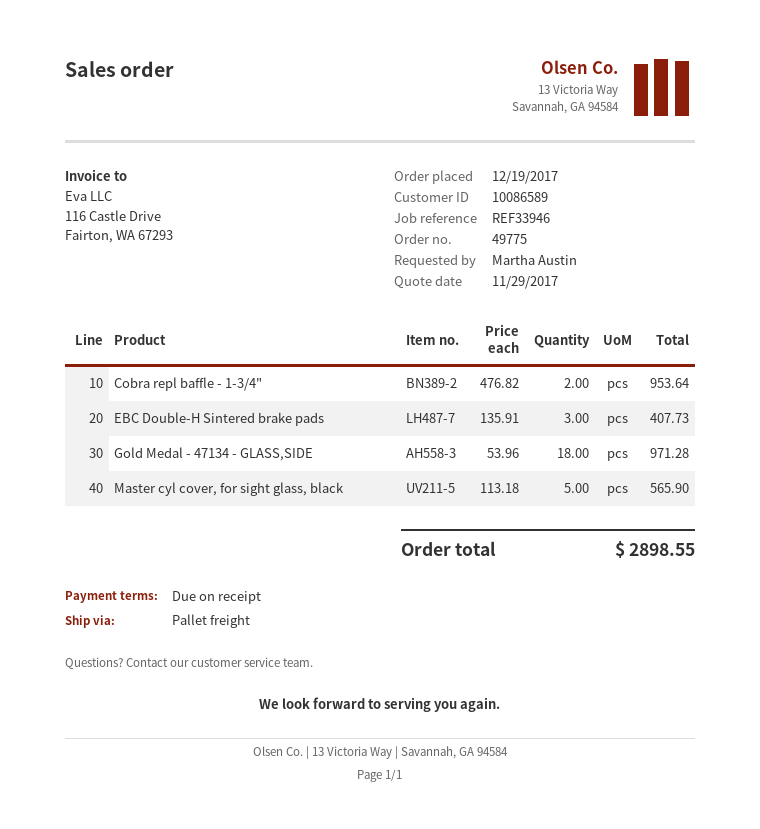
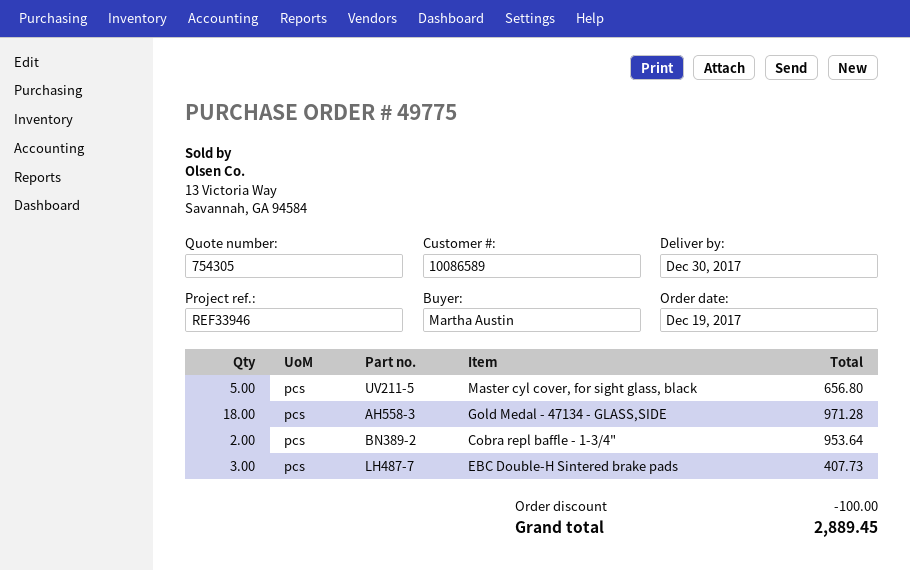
Master cyl cover, for sight glass, black: 5 for 565.90 -> 5 for 656.80
discount: none -> 100.00
total: 2898.55 -> 2889.45

